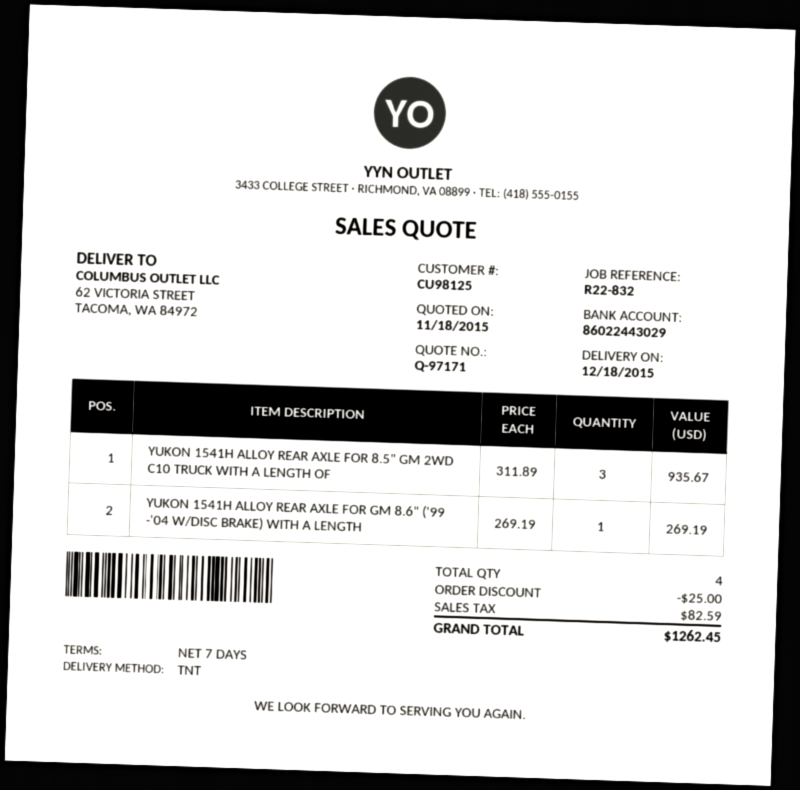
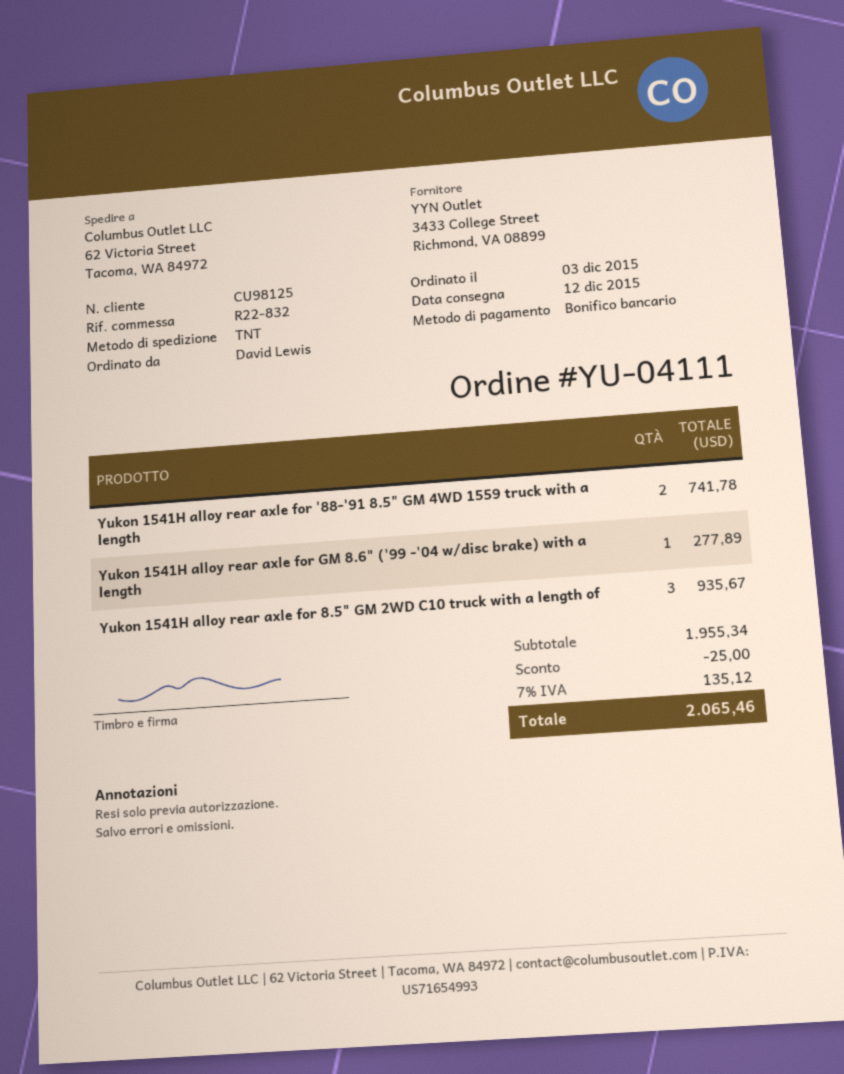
delivery date: 2015-12-18 -> 2015-12-12
YUKON 1541H ALLOY REAR AXLE FOR GM 8.6" ('99 -'04 W/DISC BRAKE) WITH A LENGTH: 1 for 269.19 -> 1 for 277.89
Yukon 1541H alloy rear axle for '88-'91 8.5" GM 4WD 1559 truck with a length: none -> 2 for 741.78
tax: 82.59 -> 135.12
total: 1262.45 -> 2065.46

